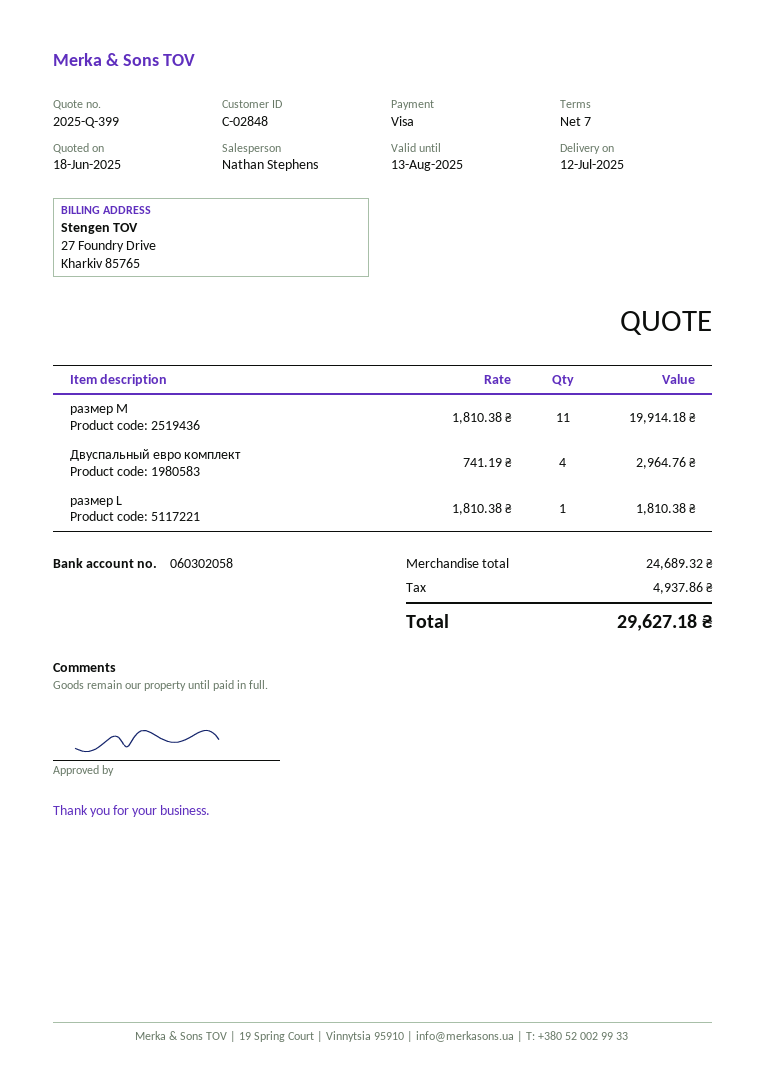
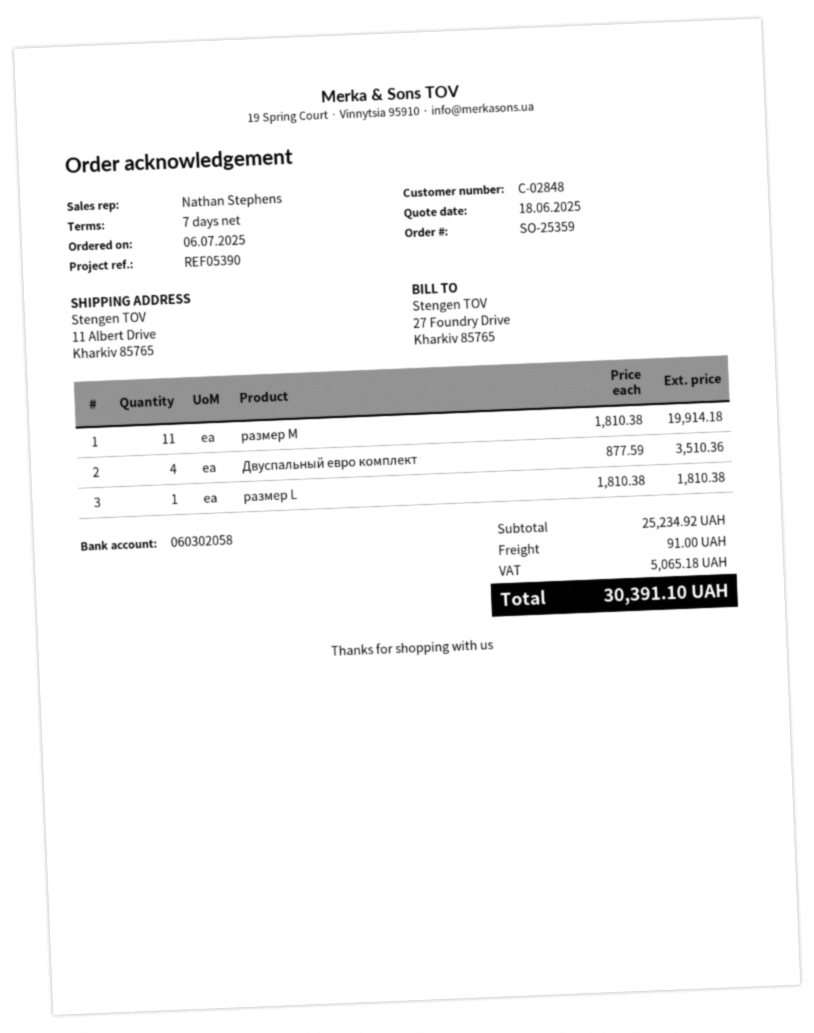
Двуспальный евро комплект: 4 x 741.19 = 2964.76 -> 4 x 877.59 = 3510.36
subtotal: 24689.32 -> 25234.92
shipping: none -> 91.00
tax: 4937.86 -> 5065.18
total: 29627.18 -> 30391.10

